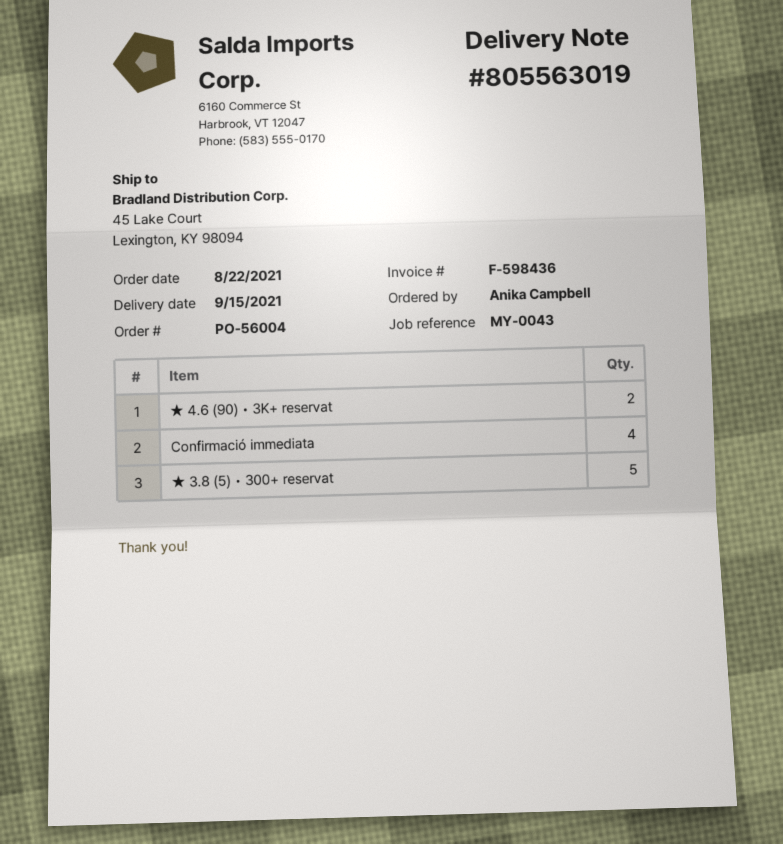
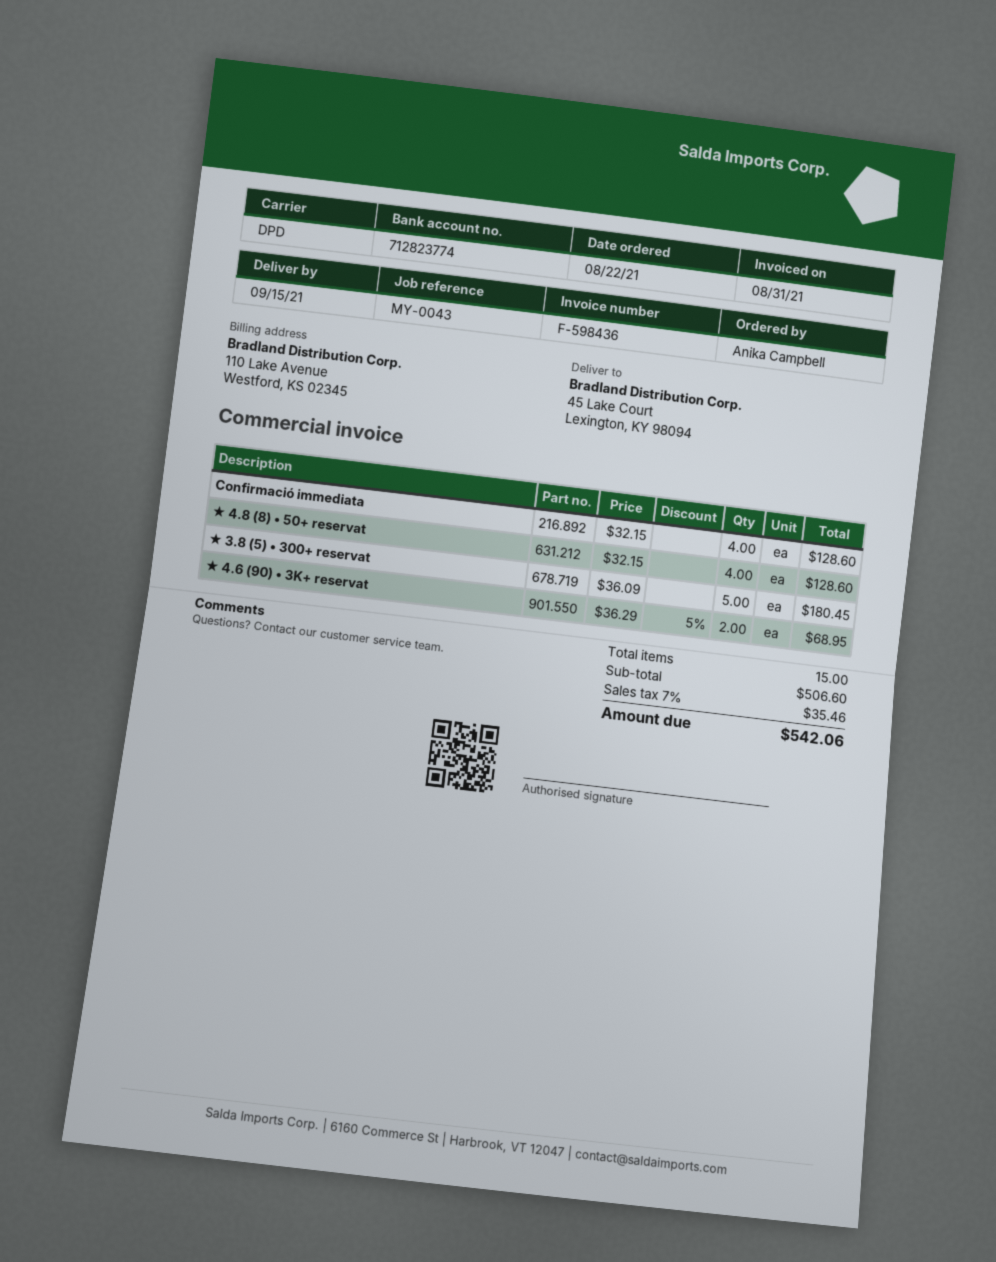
★ 4.8 (8) • 50+ reservat: none -> 4

